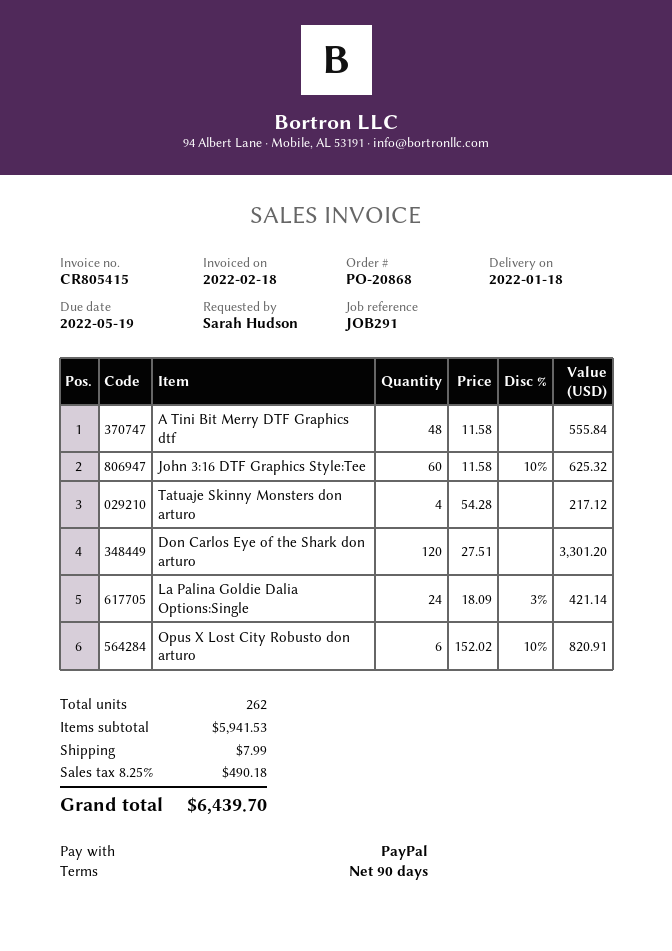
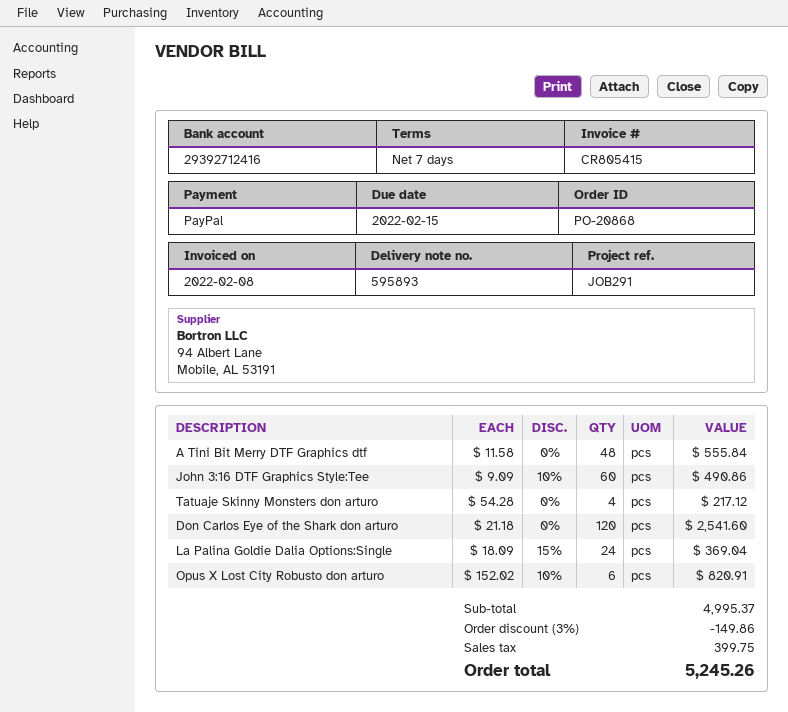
invoice date: 2022-02-18 -> 2022-02-08
payment terms: 90 days -> 7 days
due date: 2022-05-19 -> 2022-02-15
John 3:16 DTF Graphics Style:Tee: 60 x 11.58 - 10% = 625.32 -> 60 x 9.09 - 10% = 490.86
Don Carlos Eye of the Shark don arturo: 120 x 27.51 = 3301.20 -> 120 x 21.18 = 2541.60
La Palina Goldie Dalia Options:Single: 24 x 18.09 - 3% = 421.14 -> 24 x 18.09 - 15% = 369.04
subtotal: 5941.53 -> 4995.37
discount: none -> 3% = 149.86
shipping: 7.99 -> none
tax: 490.18 -> 399.75
total: 6439.70 -> 5245.26

